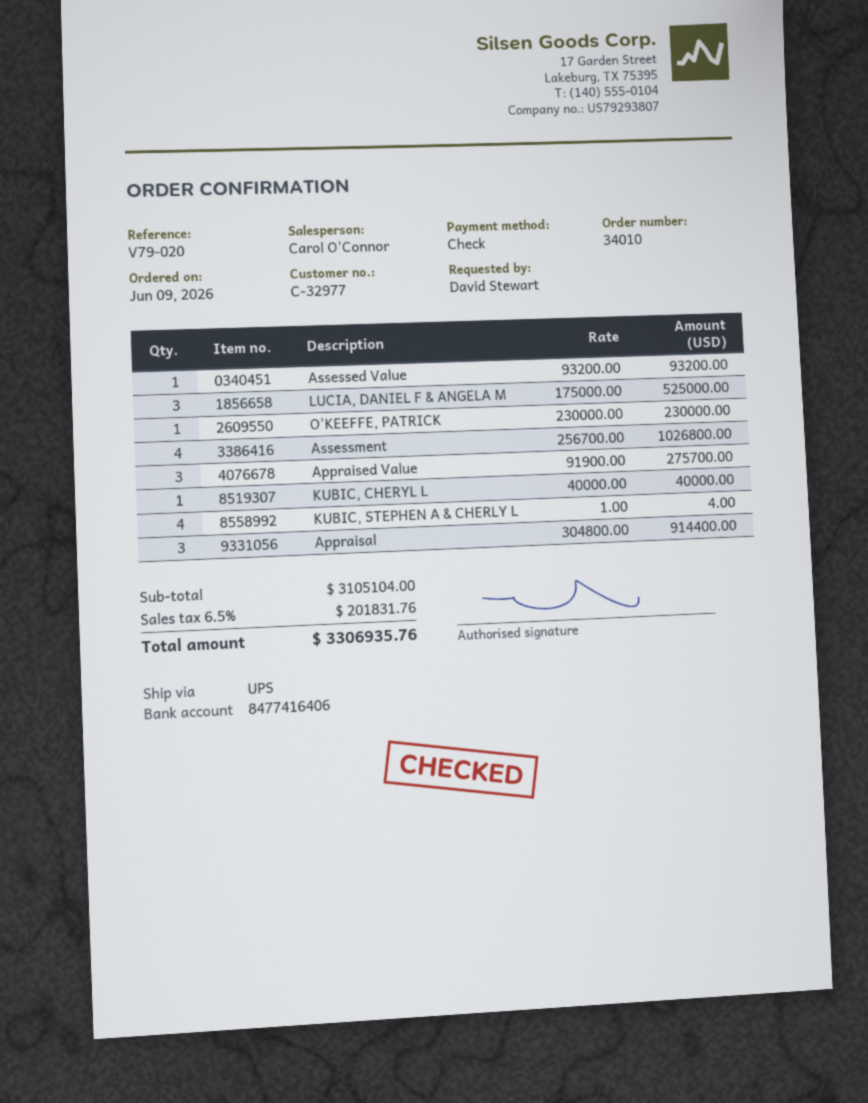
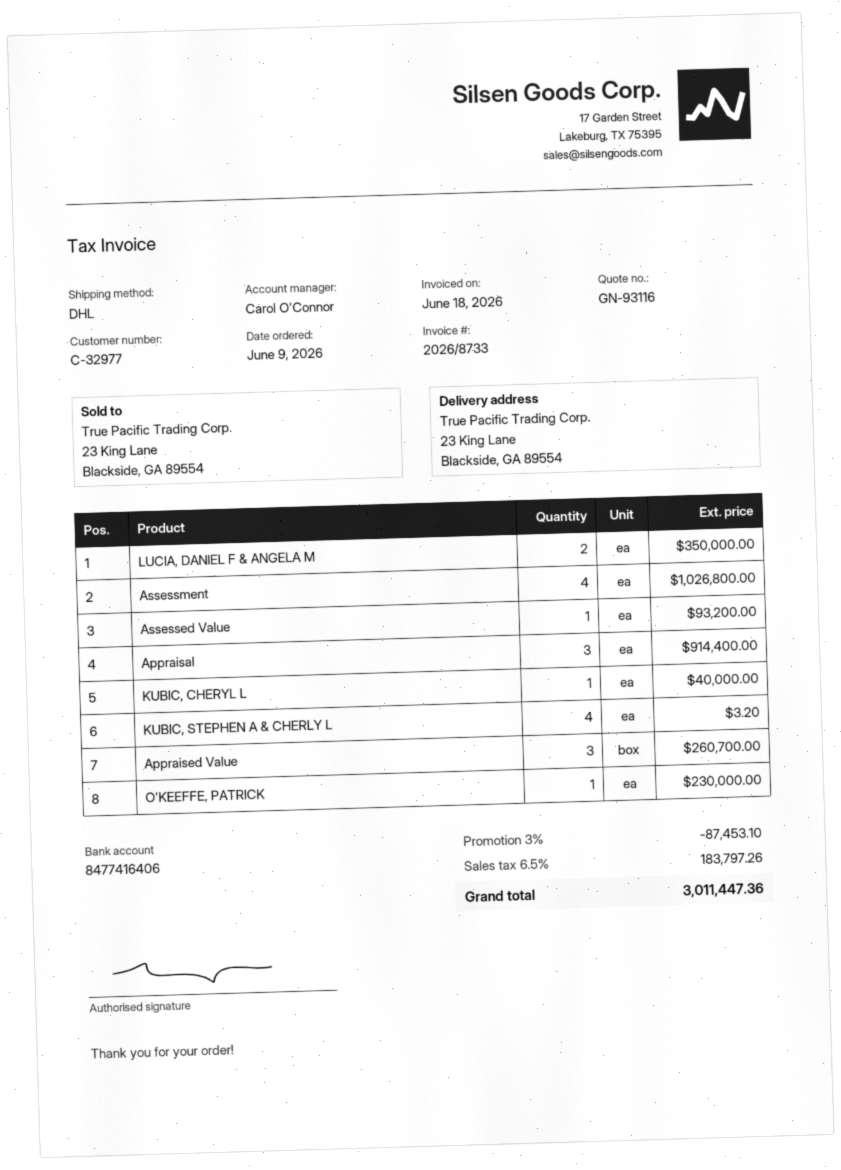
shipping method: UPS -> DHL
LUCIA, DANIEL F & ANGELA M: 3 for 525000.00 -> 2 for 350000.00
Appraised Value: 3 for 275700.00 -> 3 for 260700.00
KUBIC, STEPHEN A & CHERLY L: 4 for 4.00 -> 4 for 3.20
discount: none -> 3% = 87453.10
tax: 6.5% = 201831.76 -> 6.5% = 183797.26
total: 3306935.76 -> 3011447.36

